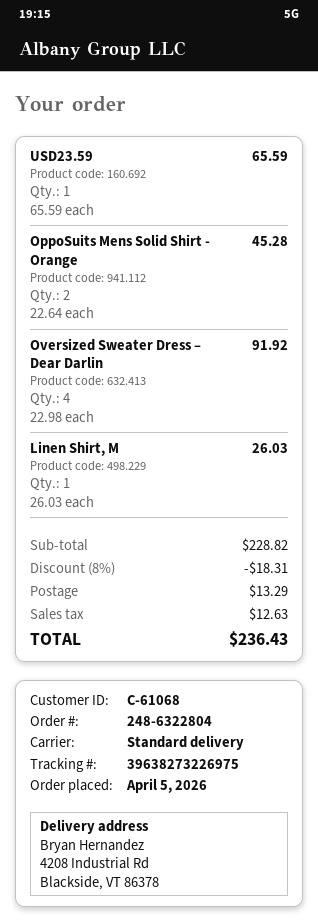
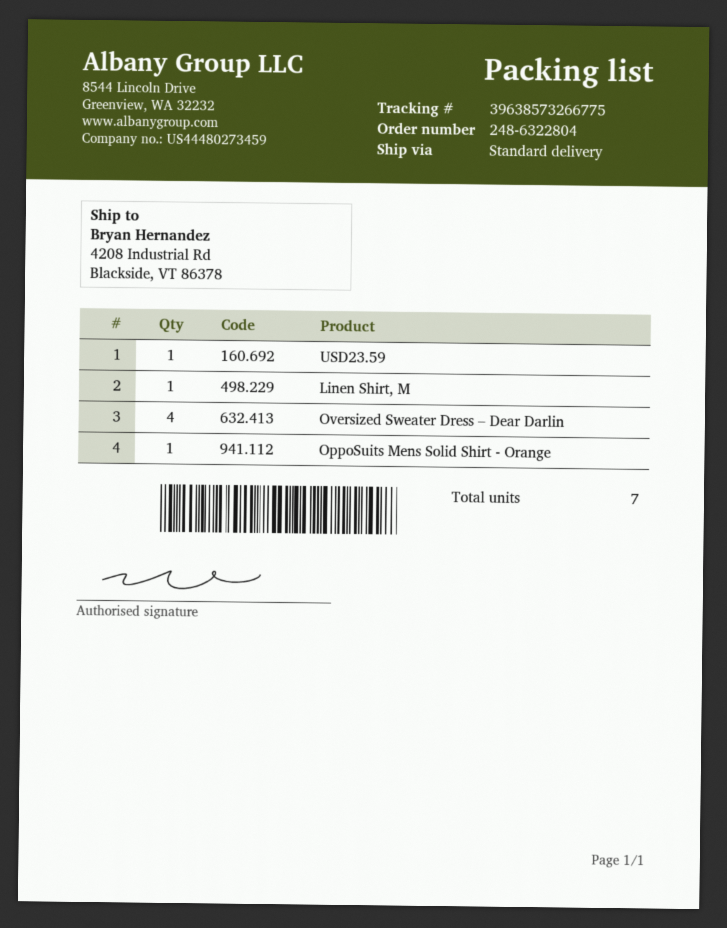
tracking number: 39638273226975 -> 39638573266775
OppoSuits Mens Solid Shirt - Orange: 2 -> 1

